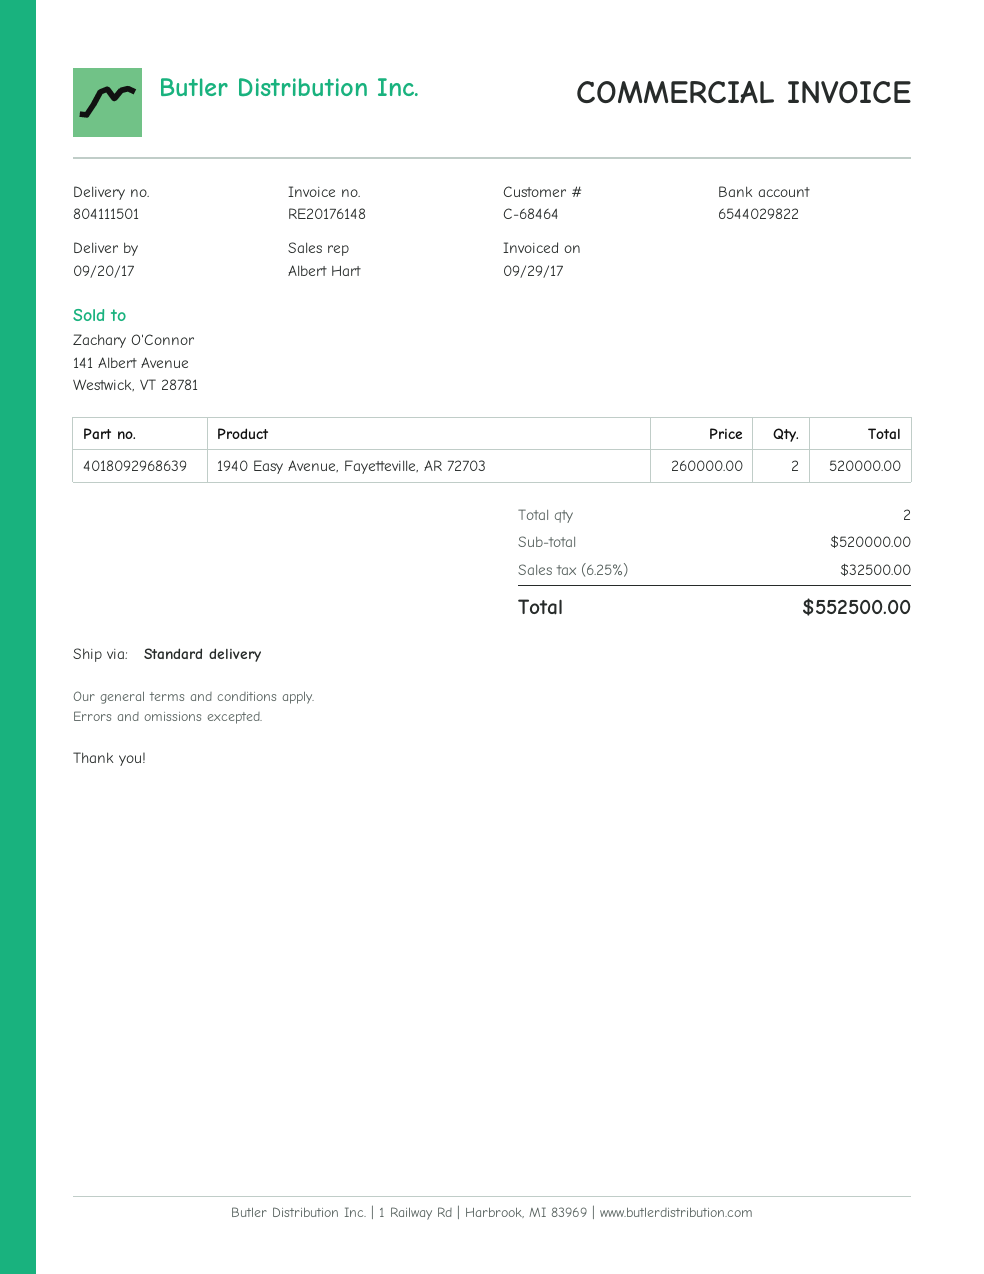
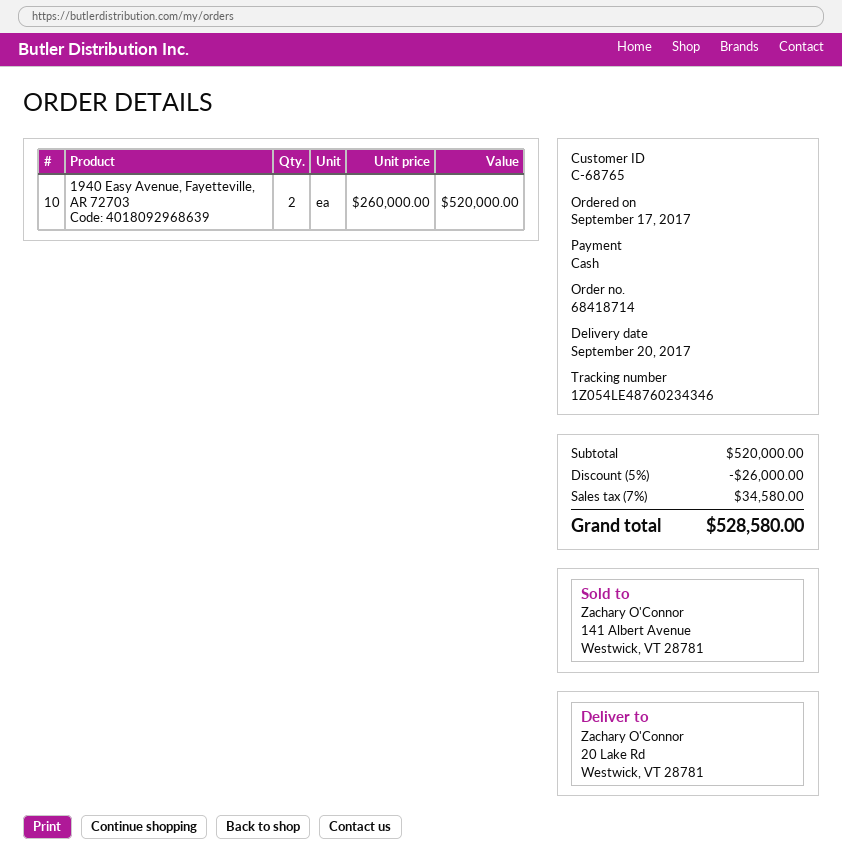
customer number: C-68464 -> C-68765
discount: none -> 5% = 26000.00
tax: 6.25% = 32500.00 -> 7% = 34580.00
total: 552500.00 -> 528580.00

